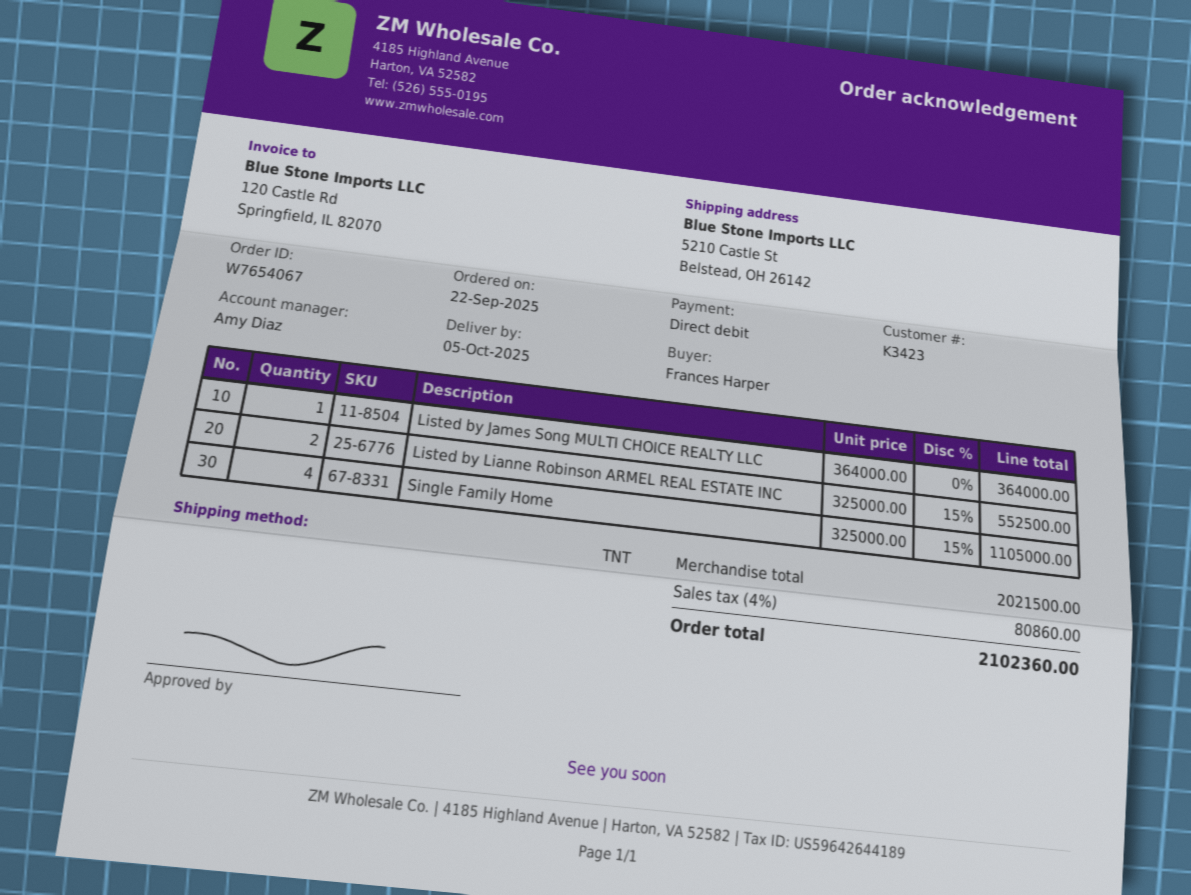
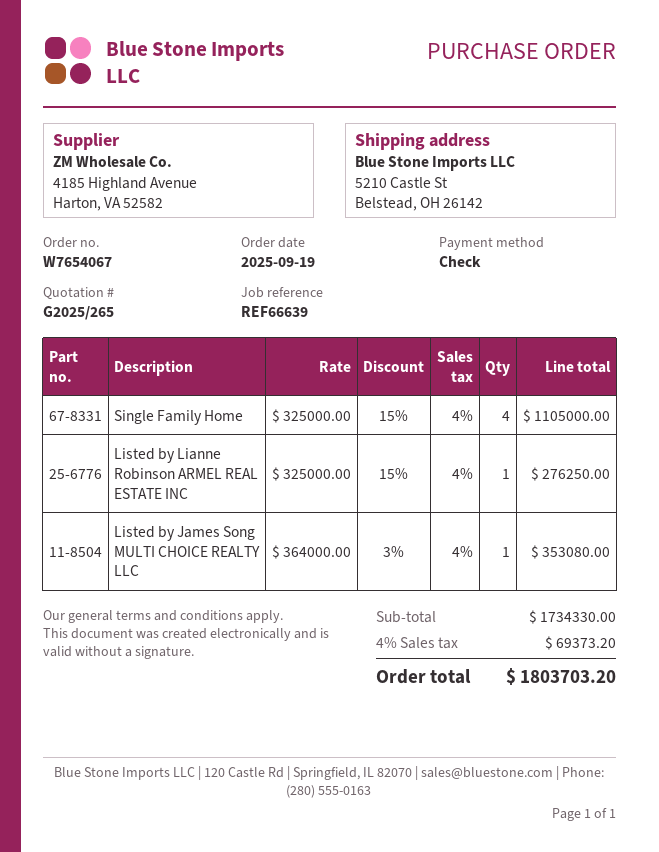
order date: 2025-09-22 -> 2025-09-19
payment method: direct debit -> cheque
Listed by James Song MULTI CHOICE REALTY LLC: 1 x 364000.00 = 364000.00 -> 1 x 364000.00 - 3% = 353080.00
Listed by Lianne Robinson ARMEL REAL ESTATE INC: 2 x 325000.00 - 15% = 552500.00 -> 1 x 325000.00 - 15% = 276250.00
subtotal: 2021500.00 -> 1734330.00
tax: 4% = 80860.00 -> 4% = 69373.20
total: 2102360.00 -> 1803703.20

